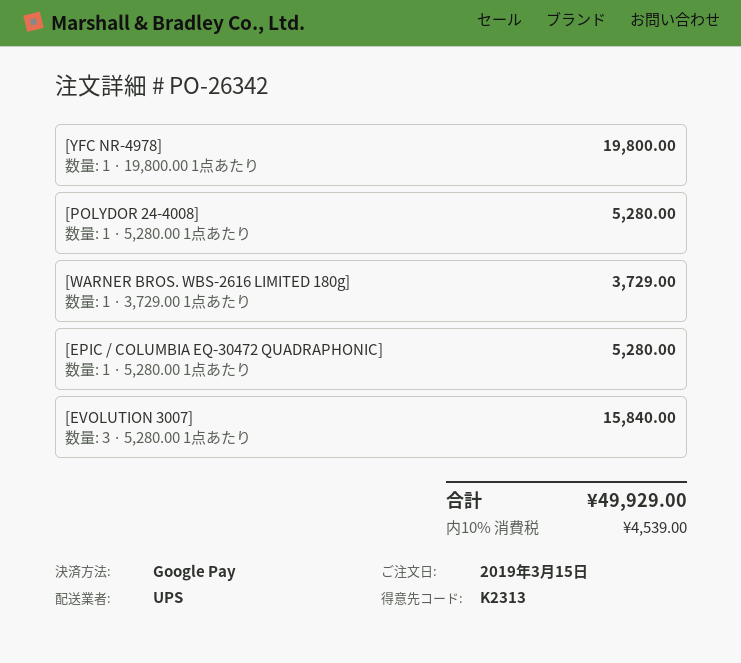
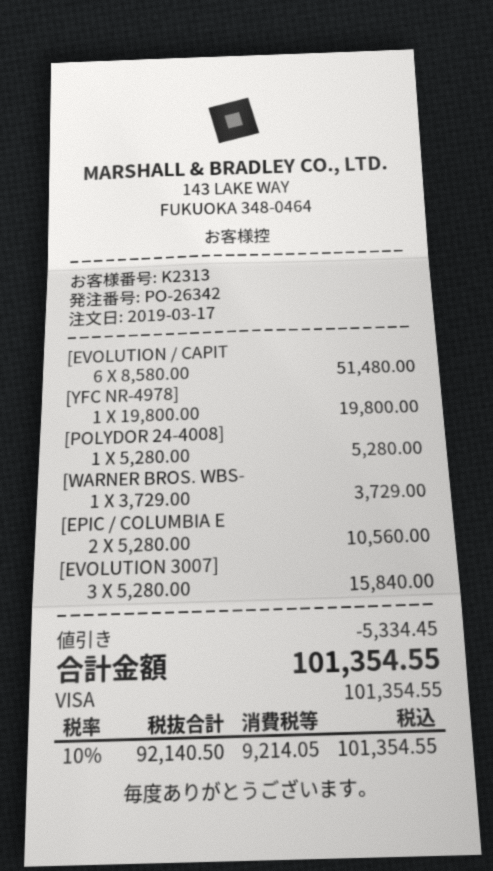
order date: 2019-03-15 -> 2019-03-17
payment method: Google Pay -> Visa
[EPIC / COLUMBIA EQ-30472 QUADRAPHONIC]: 1 x 5280.00 = 5280.00 -> 2 x 5280.00 = 10560.00
[EVOLUTION / CAPIT: none -> 6 x 8580.00 = 51480.00
discount: none -> 5334.45
tax: 10% = 4539.00 -> 10% = 9214.05
total: 49929.00 -> 101354.55

